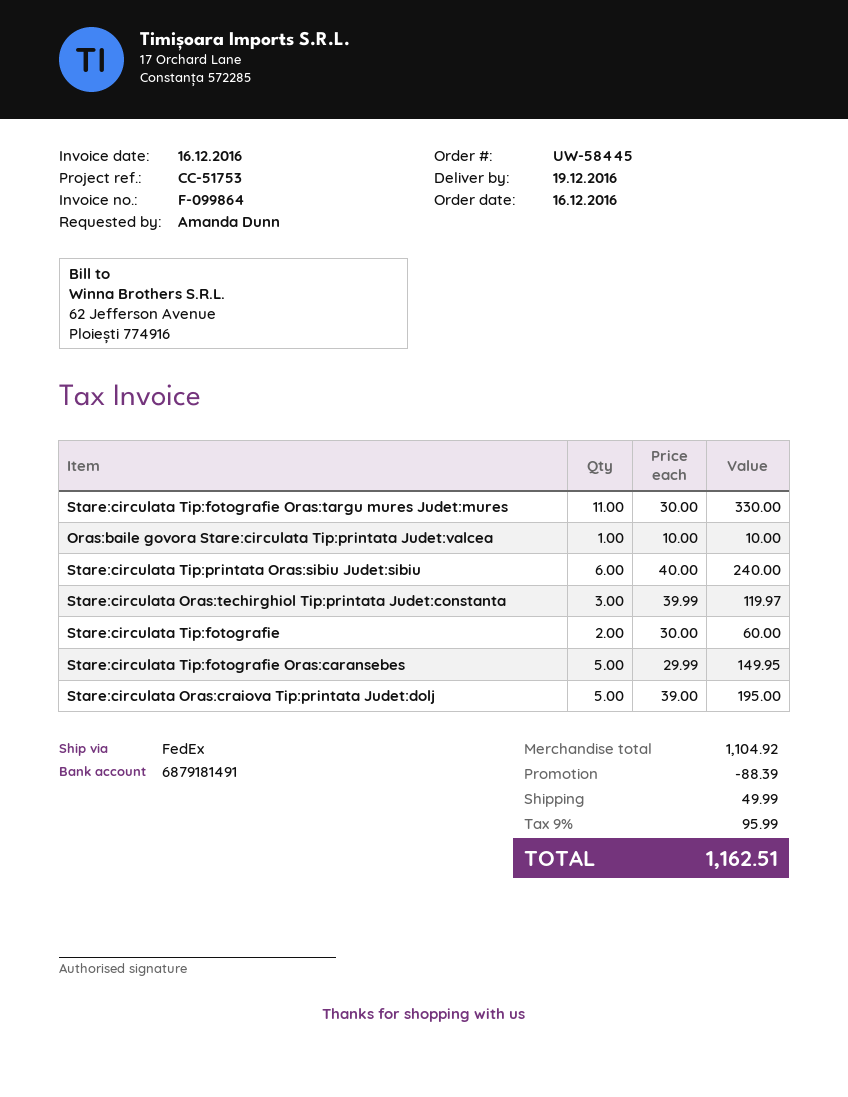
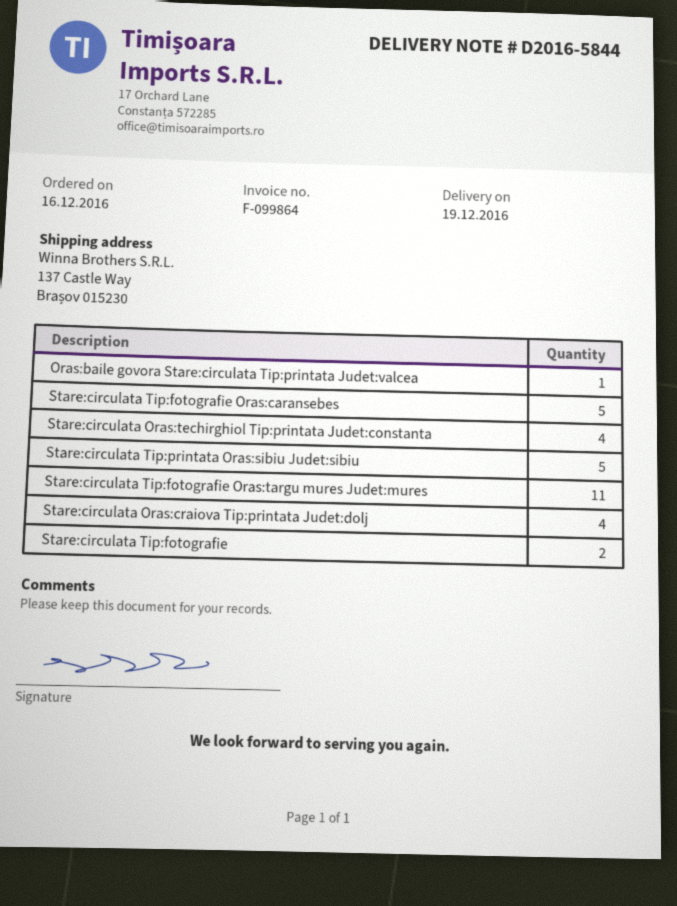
Stare:circulata Tip:printata Oras:sibiu Judet:sibiu: 6 -> 5
Stare:circulata Oras:techirghiol Tip:printata Judet:constanta: 3 -> 4
Stare:circulata Oras:craiova Tip:printata Judet:dolj: 5 -> 4

